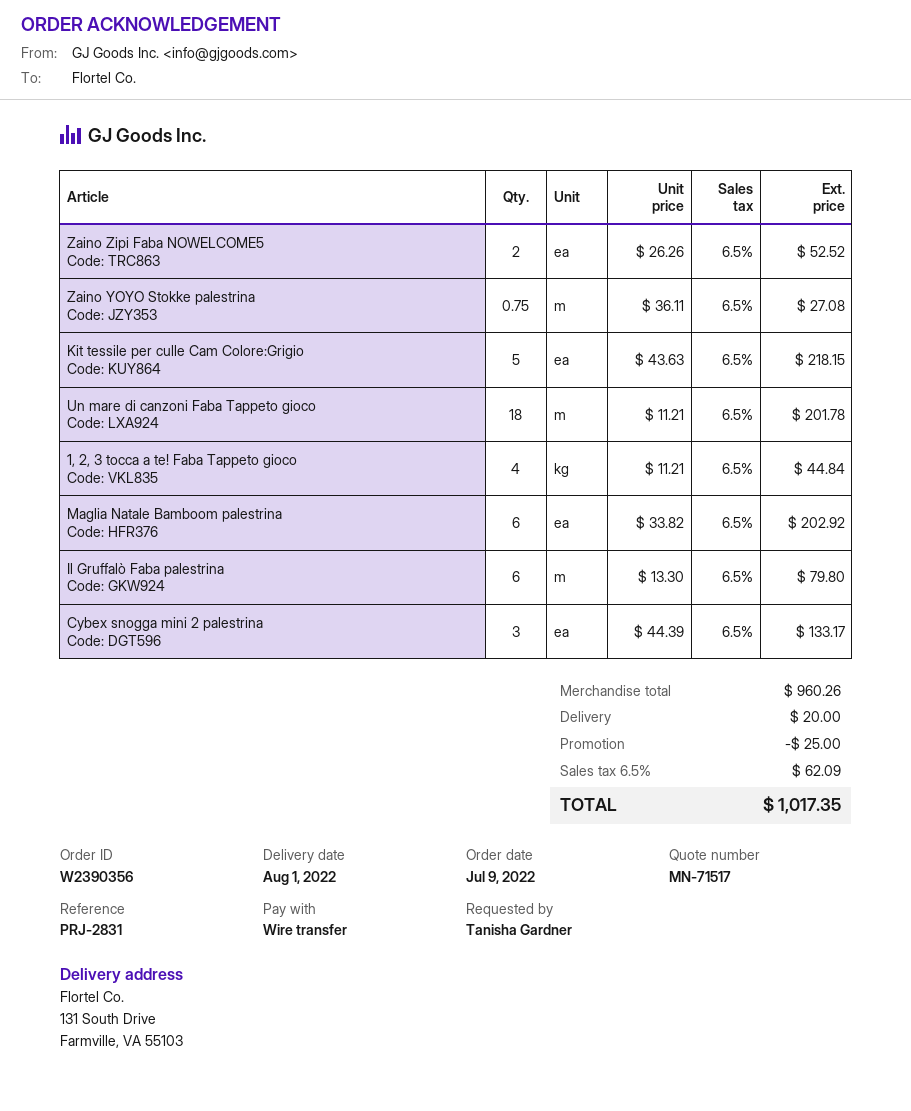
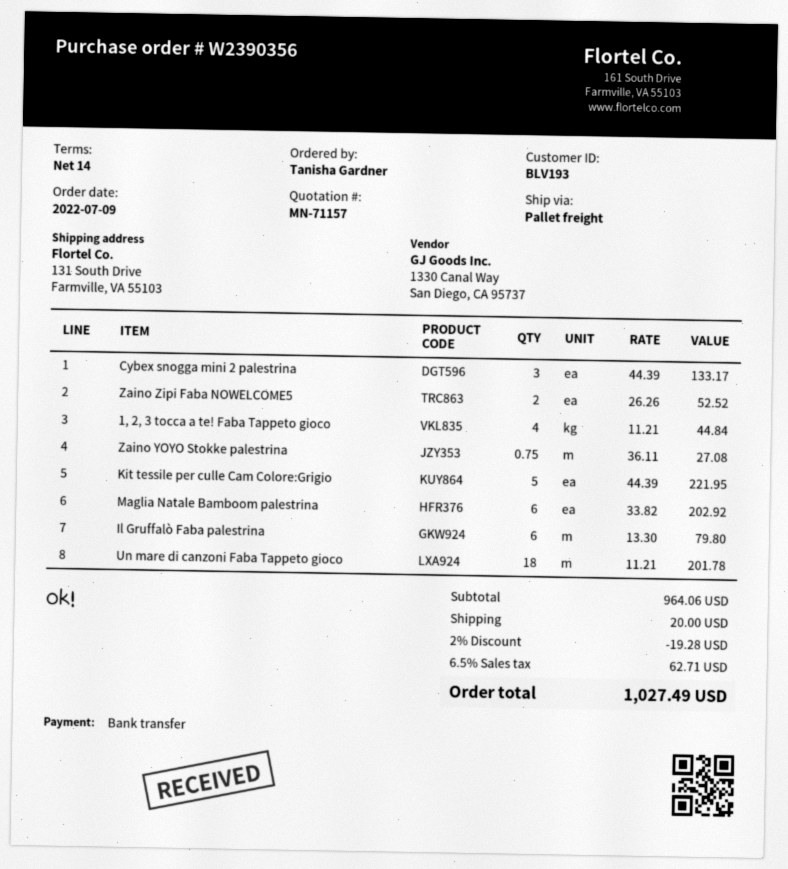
quote number: MN-71517 -> MN-71157
Kit tessile per culle Cam Colore:Grigio: 5 x 43.63 = 218.15 -> 5 x 44.39 = 221.95
subtotal: 960.26 -> 964.06
discount: 25.00 -> 19.28
tax: 6.5% = 62.09 -> 6.5% = 62.71
total: 1017.35 -> 1027.49

